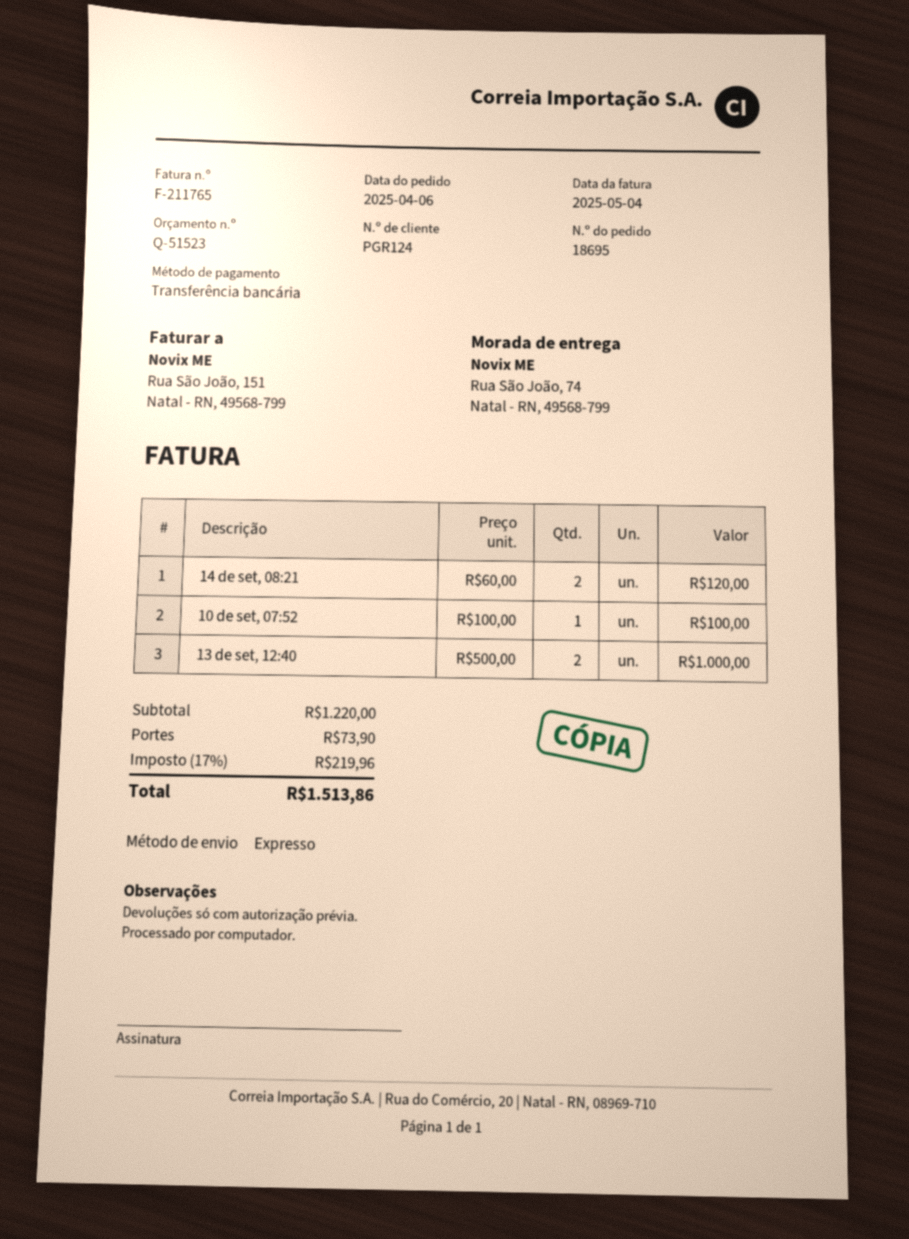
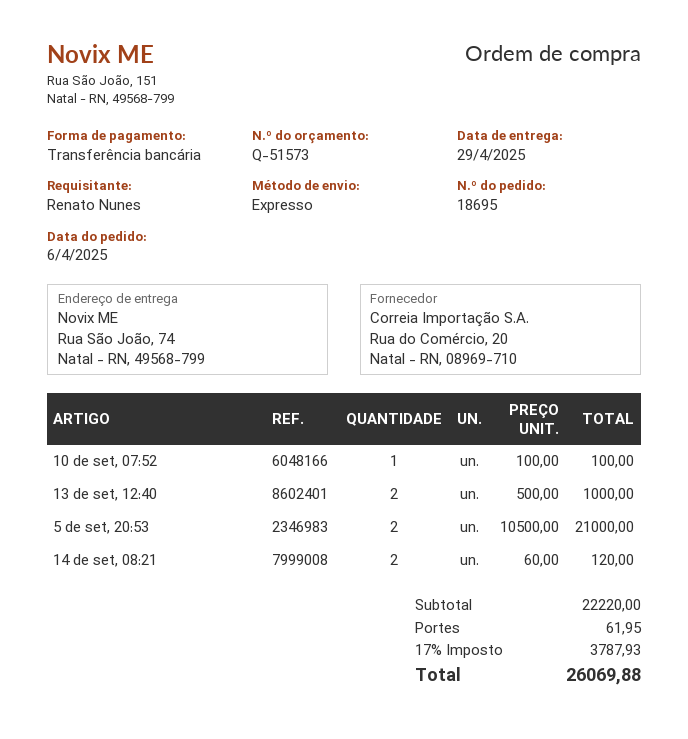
quote number: Q-51523 -> Q-51573
5 de set, 20:53: none -> 2 x 10500.00 = 21000.00
subtotal: 1220.00 -> 22220.00
shipping: 73.90 -> 61.95
tax: 17% = 219.96 -> 17% = 3787.93
total: 1513.86 -> 26069.88

